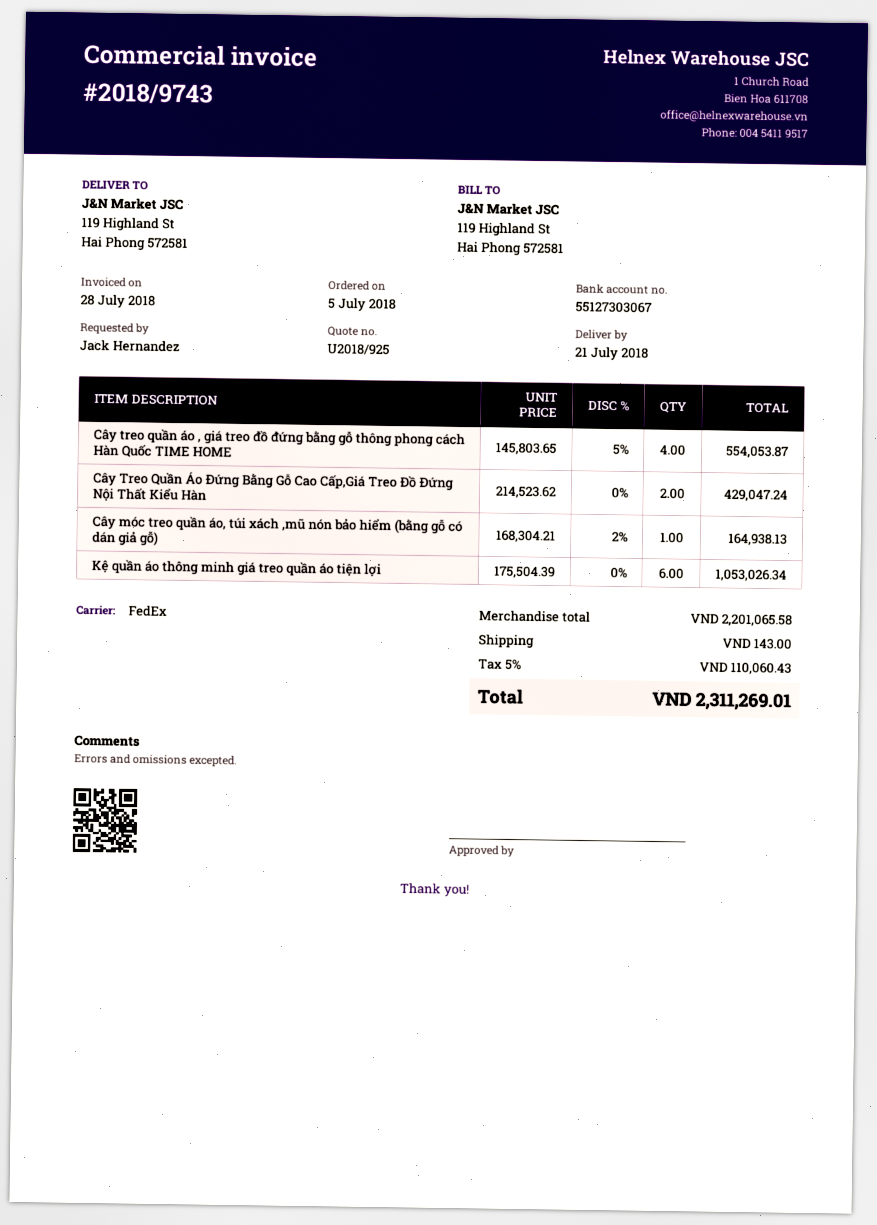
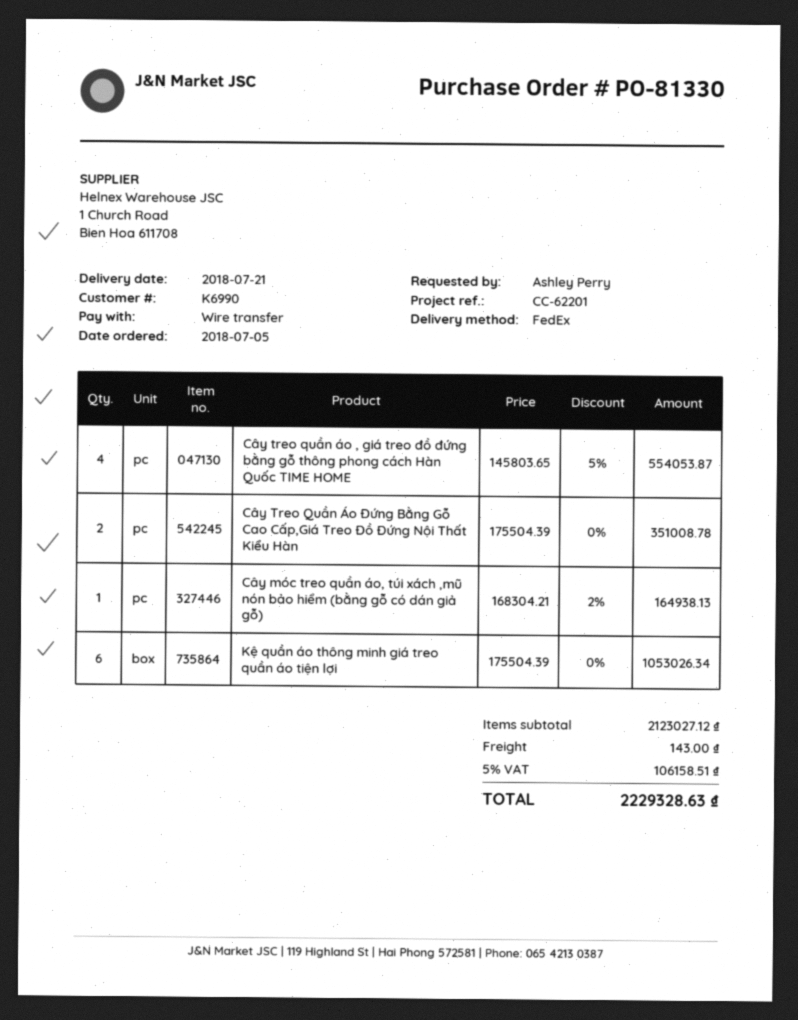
ordered by: Jack Hernandez -> Ashley Perry
Cây Treo Quần Áo Đứng Bằng Gỗ Cao Cấp,Giá Treo Đồ Đứng Nội Thất Kiểu Hàn: 2 x 214523.62 = 429047.24 -> 2 x 175504.39 = 351008.78
subtotal: 2201065.58 -> 2123027.12
tax: 5% = 110060.43 -> 5% = 106158.51
total: 2311269.01 -> 2229328.63

